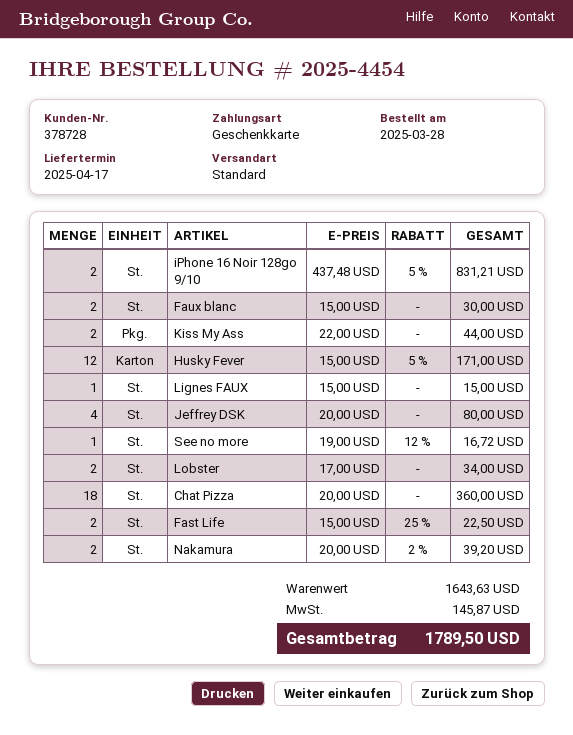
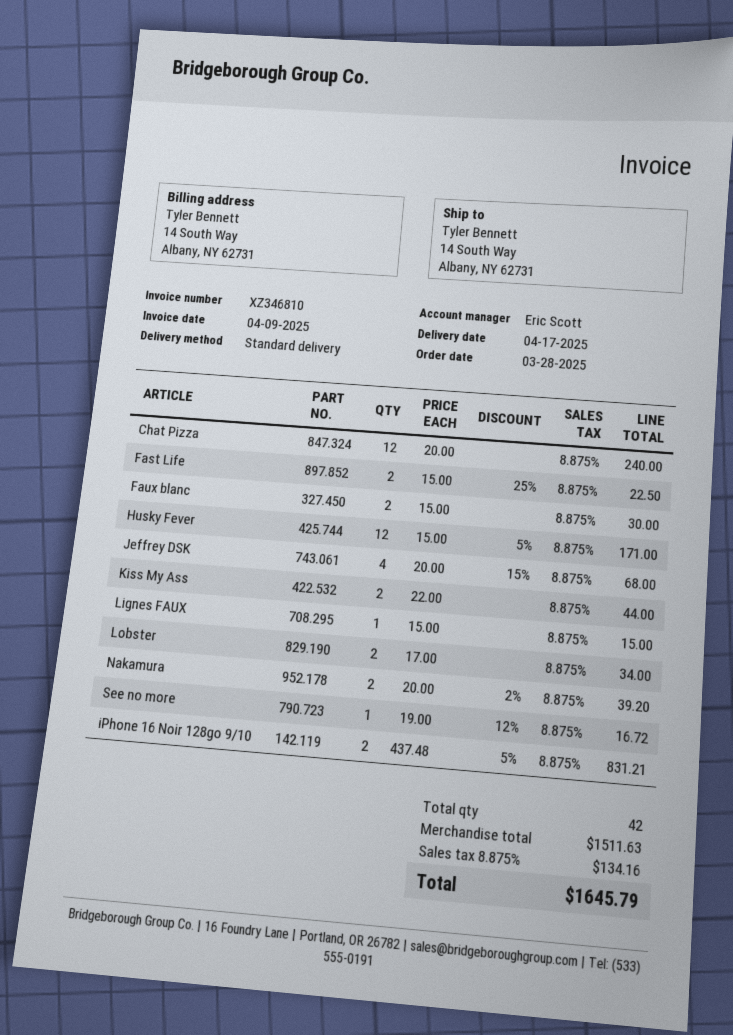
Jeffrey DSK: 4 x 20.00 = 80.00 -> 4 x 20.00 - 15% = 68.00
Chat Pizza: 18 x 20.00 = 360.00 -> 12 x 20.00 = 240.00
subtotal: 1643.63 -> 1511.63
tax: 145.87 -> 134.16
total: 1789.50 -> 1645.79

